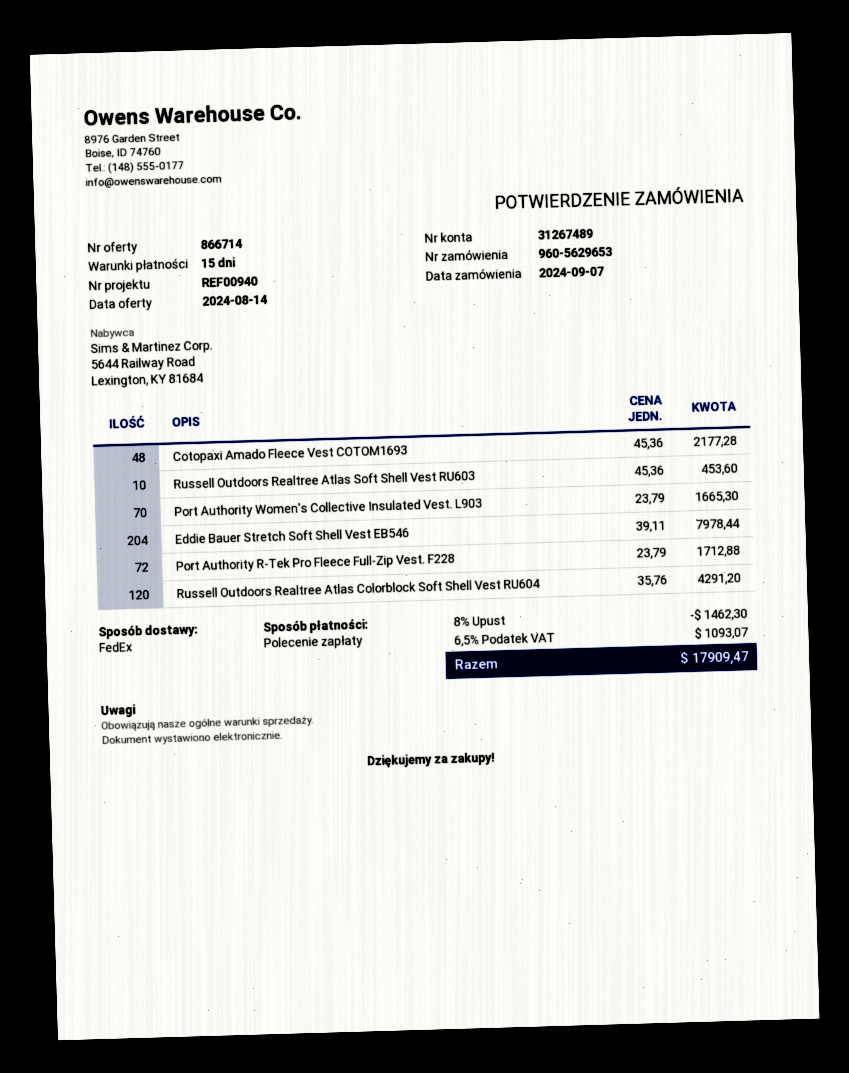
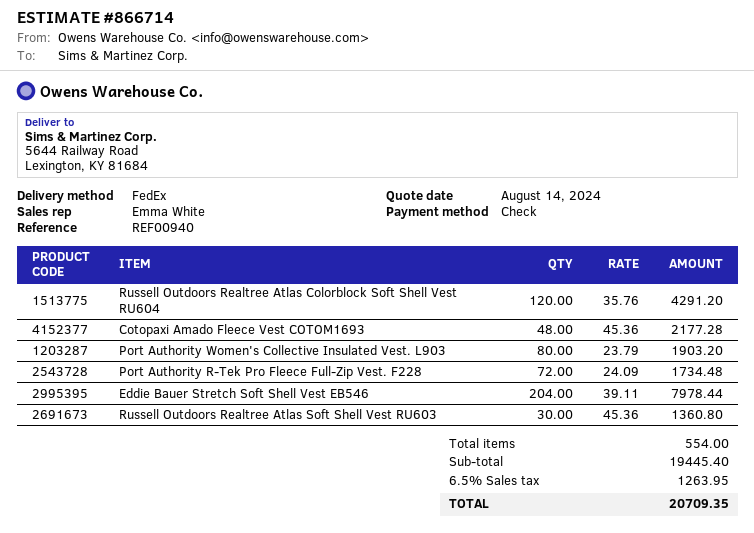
payment method: direct debit -> cheque
Russell Outdoors Realtree Atlas Soft Shell Vest RU603: 10 x 45.36 = 453.60 -> 30 x 45.36 = 1360.80
Port Authority Women's Collective Insulated Vest. L903: 70 x 23.79 = 1665.30 -> 80 x 23.79 = 1903.20
Port Authority R-Tek Pro Fleece Full-Zip Vest. F228: 72 x 23.79 = 1712.88 -> 72 x 24.09 = 1734.48
discount: 8% = 1462.30 -> none
tax: 6.5% = 1093.07 -> 6.5% = 1263.95
total: 17909.47 -> 20709.35

